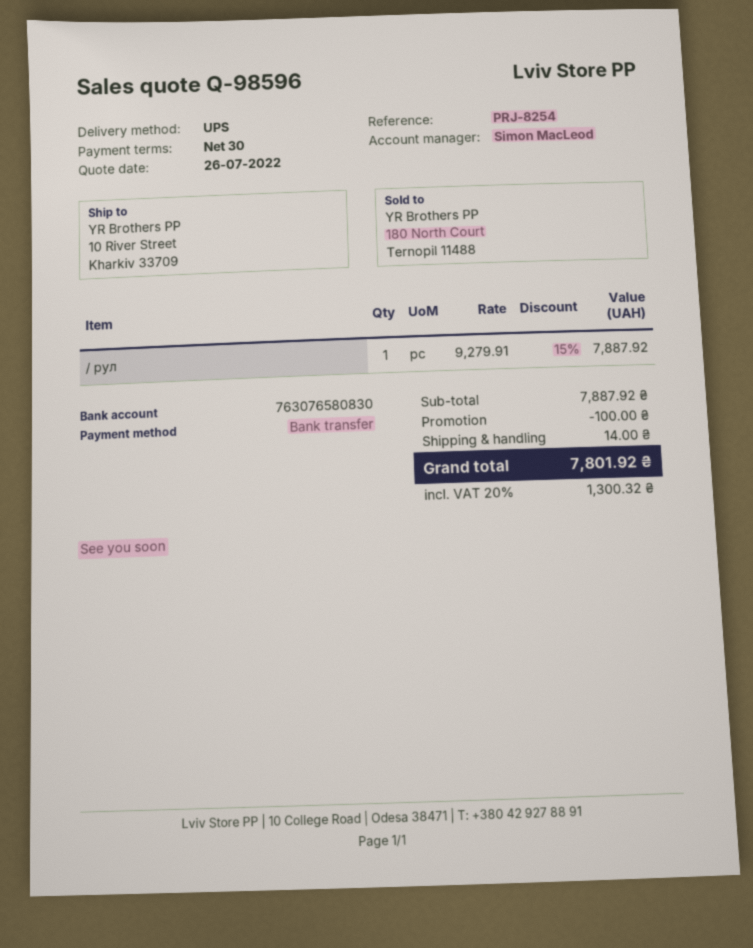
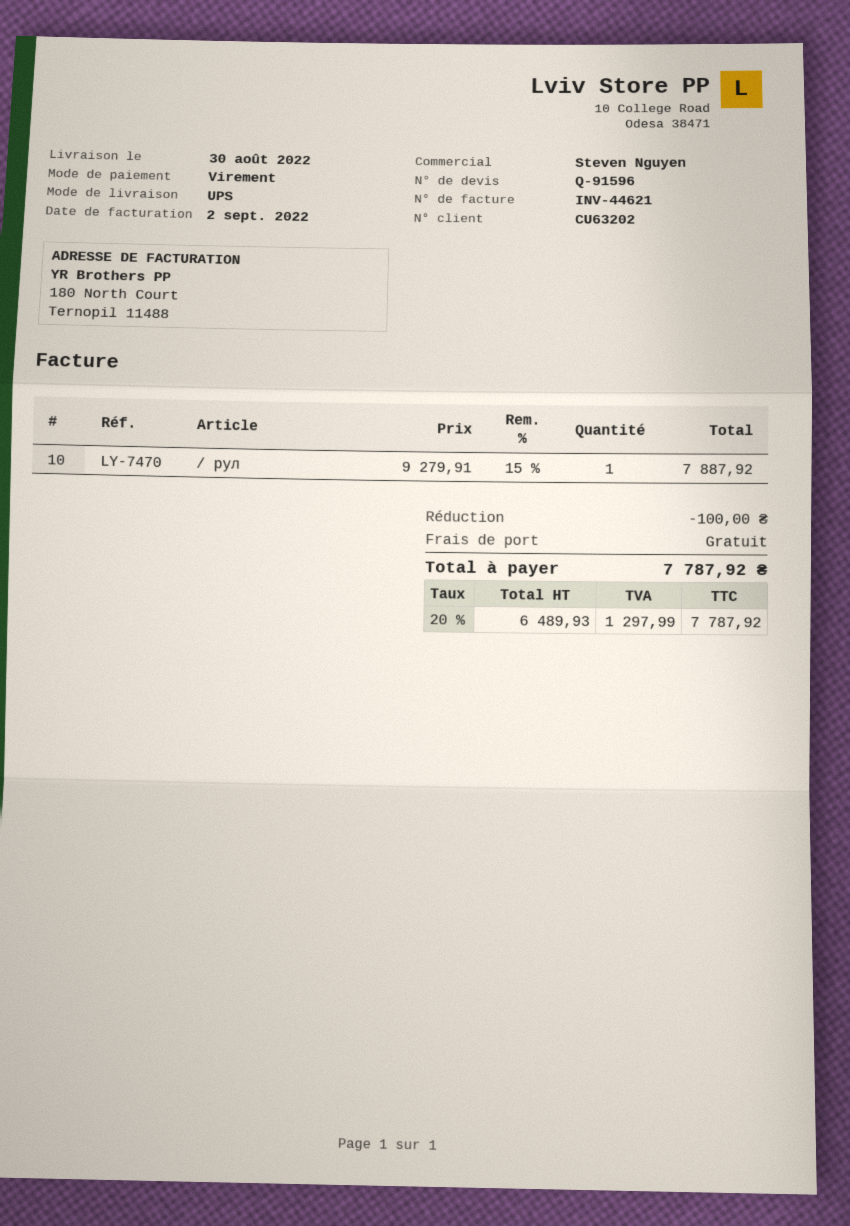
quote number: Q-98596 -> Q-91596
sales rep: Simon MacLeod -> Steven Nguyen
shipping: 14.00 -> 0.00
tax: 20% = 1300.32 -> 20% = 1297.99
total: 7801.92 -> 7787.92

